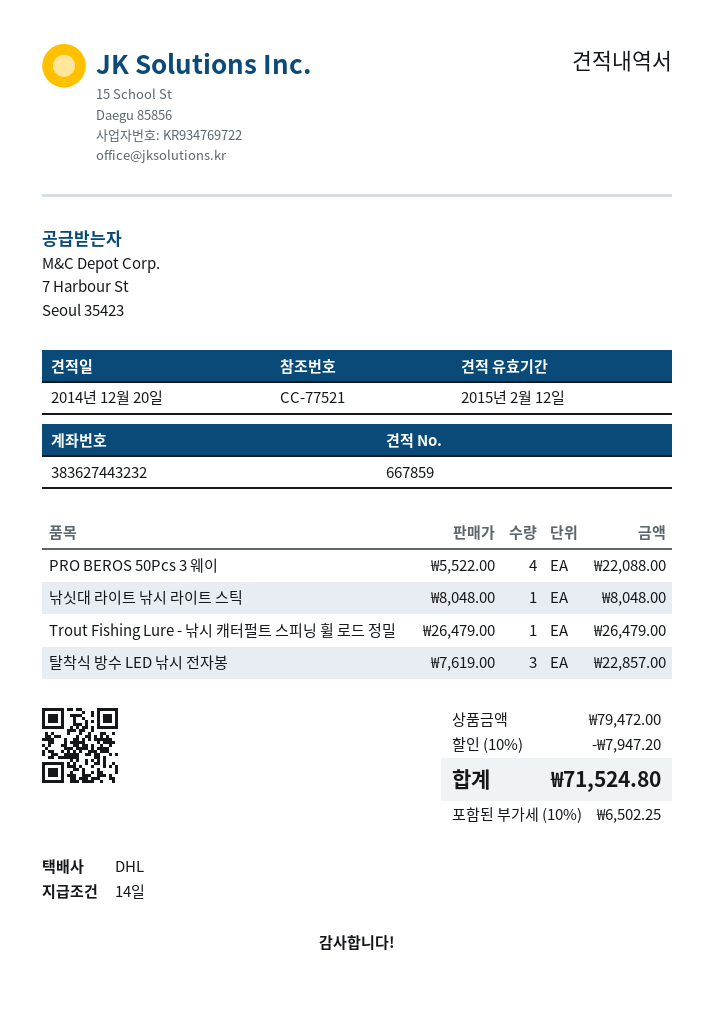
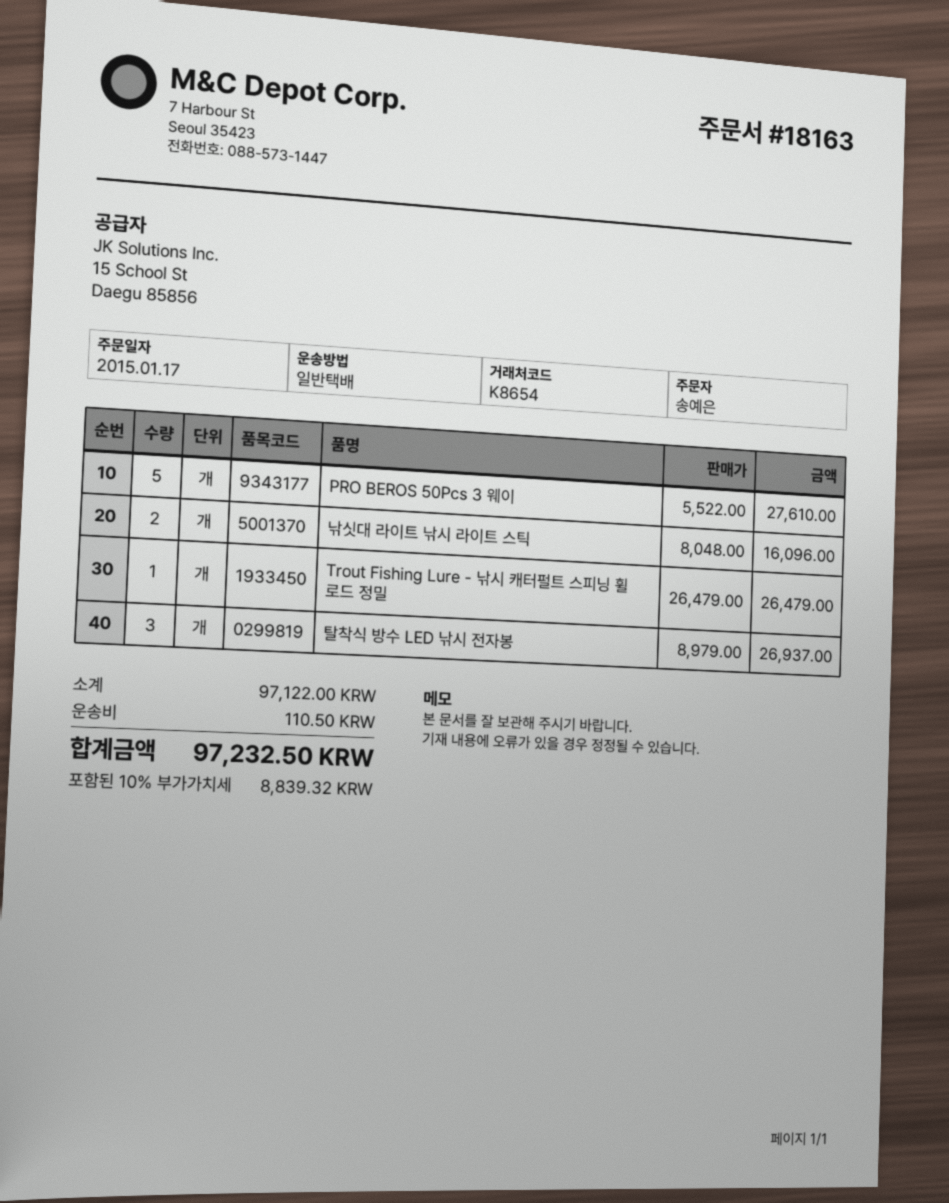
shipping method: DHL -> standard
PRO BEROS 50Pcs 3 웨이: 4 x 5522.00 = 22088.00 -> 5 x 5522.00 = 27610.00
낚싯대 라이트 낚시 라이트 스틱: 1 x 8048.00 = 8048.00 -> 2 x 8048.00 = 16096.00
탈착식 방수 LED 낚시 전자봉: 3 x 7619.00 = 22857.00 -> 3 x 8979.00 = 26937.00
subtotal: 79472.00 -> 97122.00
discount: 10% = 7947.20 -> none
shipping: none -> 110.50
tax: 10% = 6502.25 -> 10% = 8839.32
total: 71524.80 -> 97232.50

